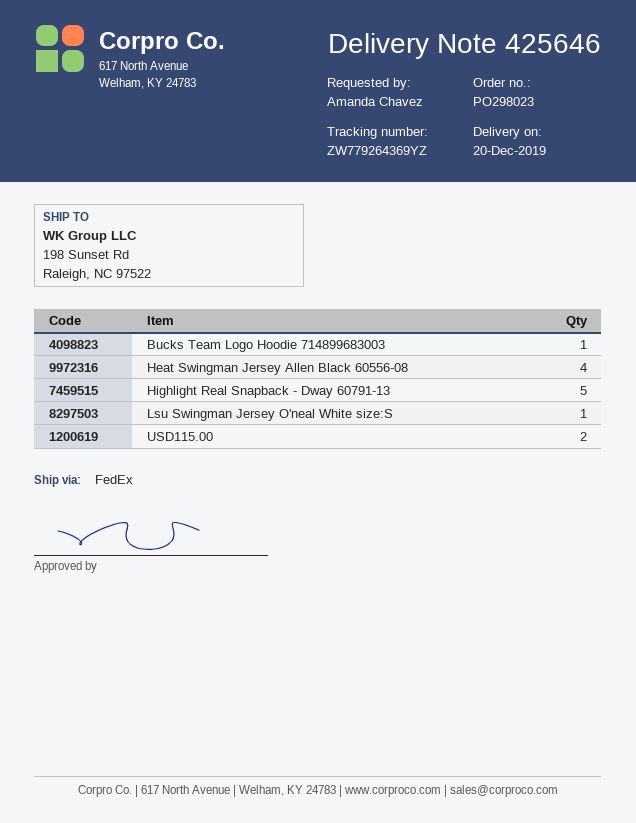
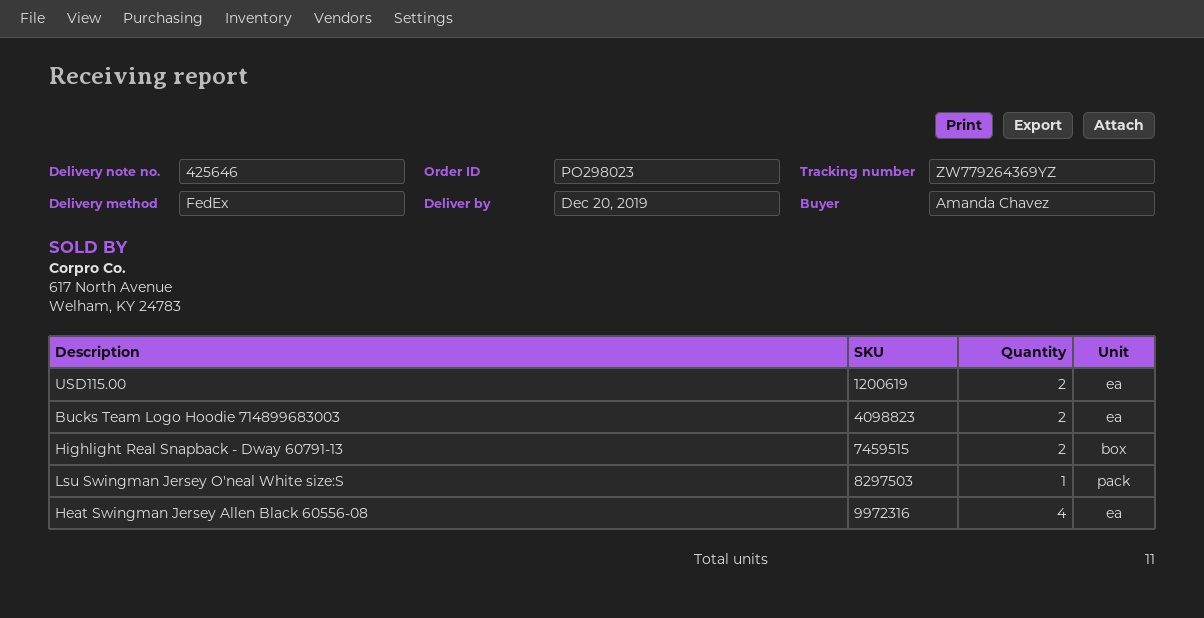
Bucks Team Logo Hoodie 714899683003: 1 -> 2
Highlight Real Snapback - Dway 60791-13: 5 -> 2

